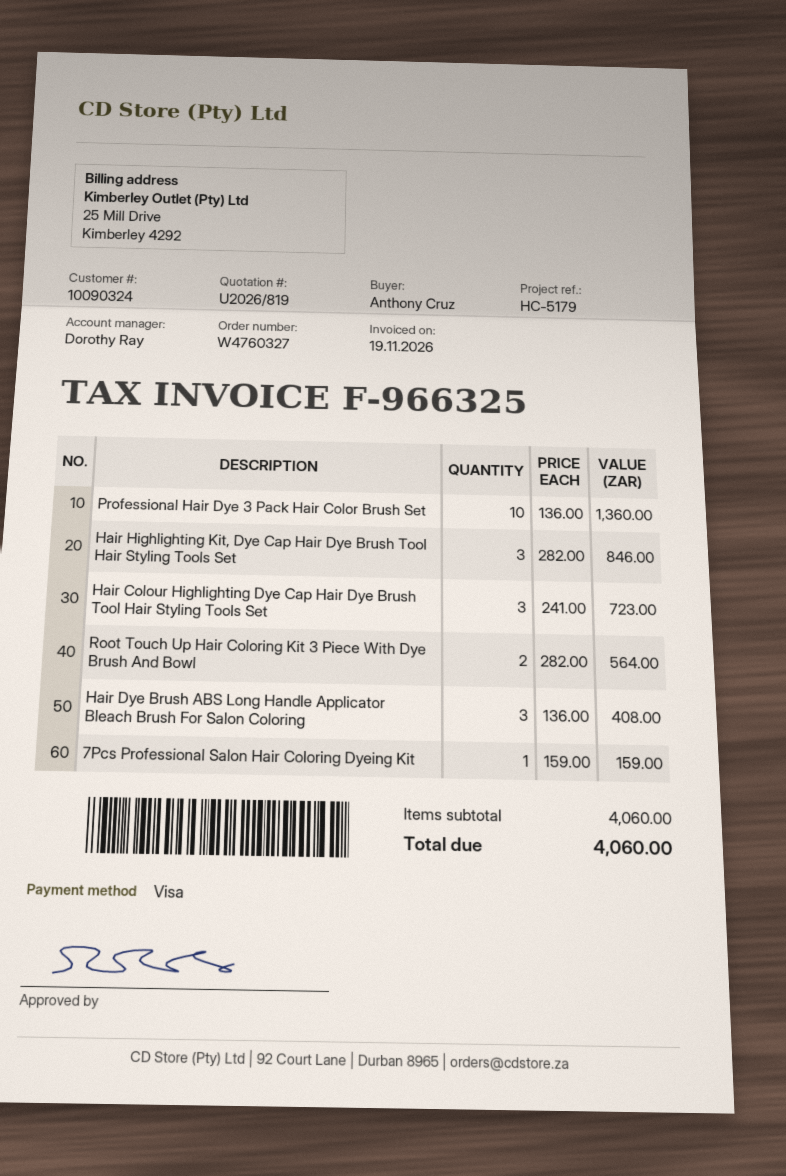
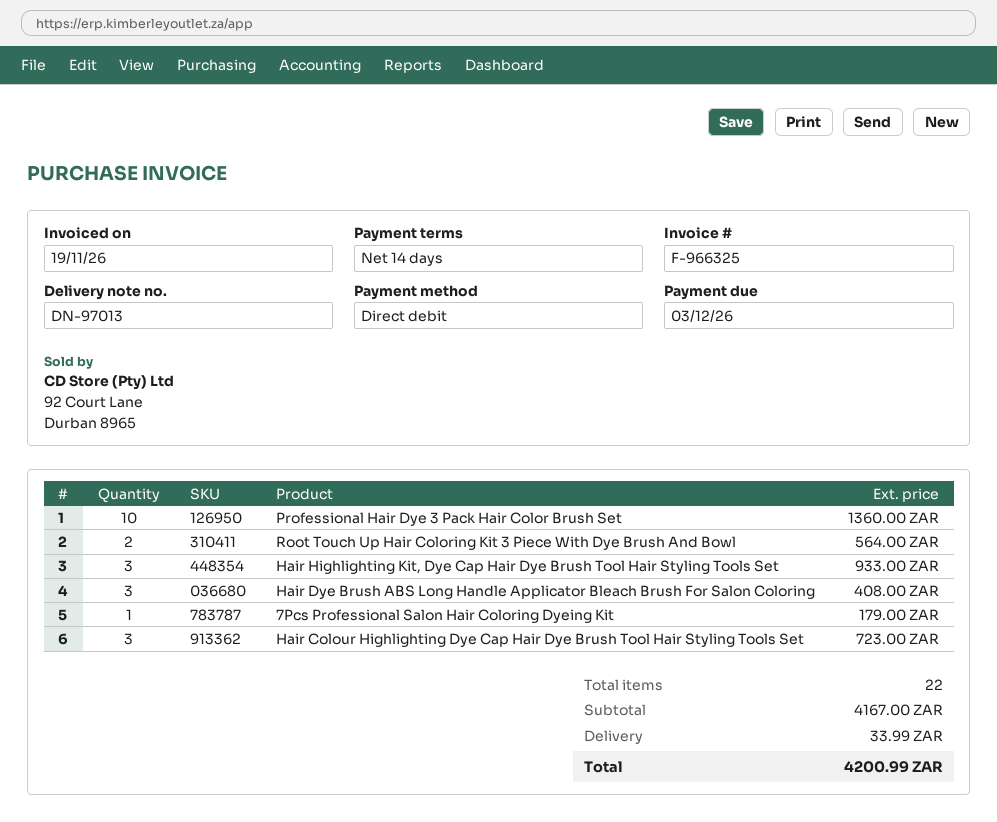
payment method: Visa -> direct debit
Hair Highlighting Kit, Dye Cap Hair Dye Brush Tool Hair Styling Tools Set: 3 for 846.00 -> 3 for 933.00
7Pcs Professional Salon Hair Coloring Dyeing Kit: 1 for 159.00 -> 1 for 179.00
subtotal: 4060.00 -> 4167.00
shipping: none -> 33.99
total: 4060.00 -> 4200.99

